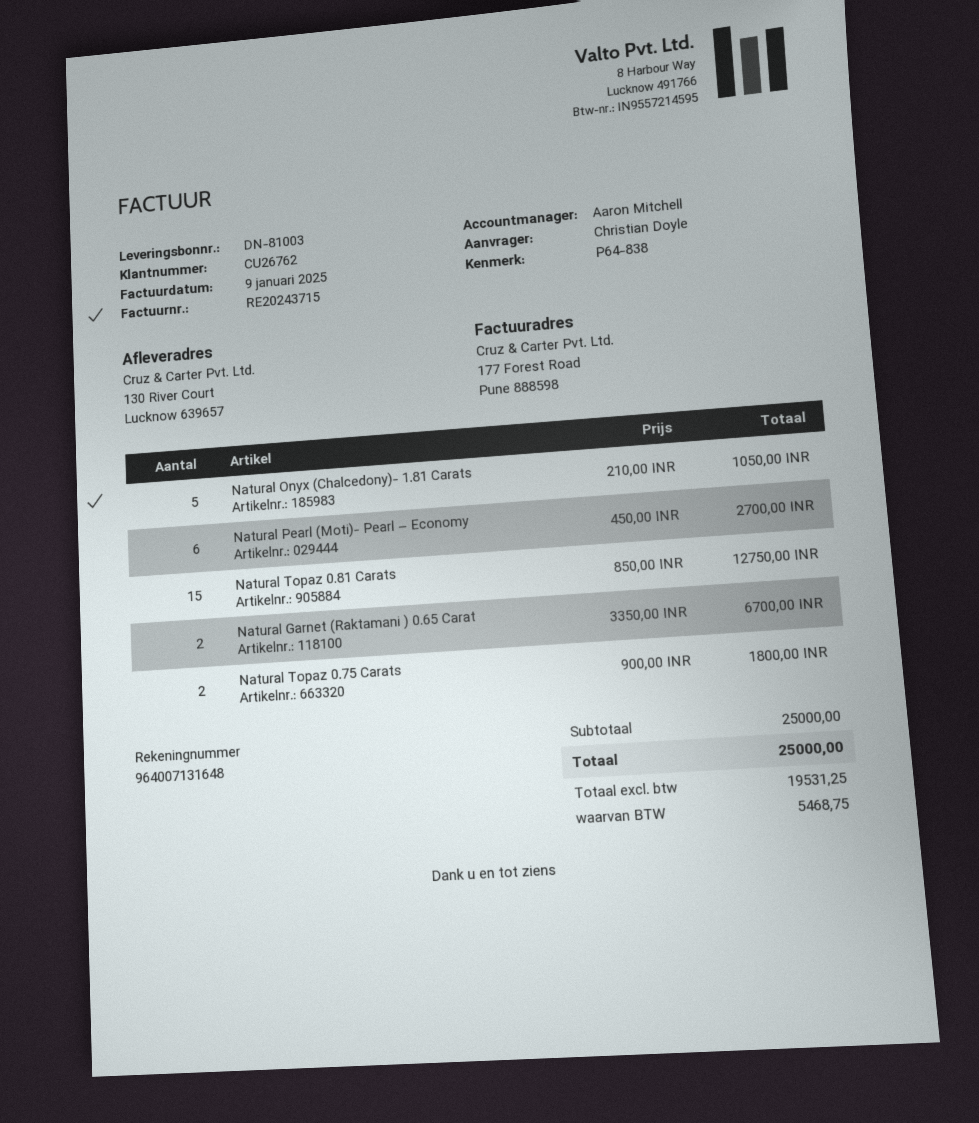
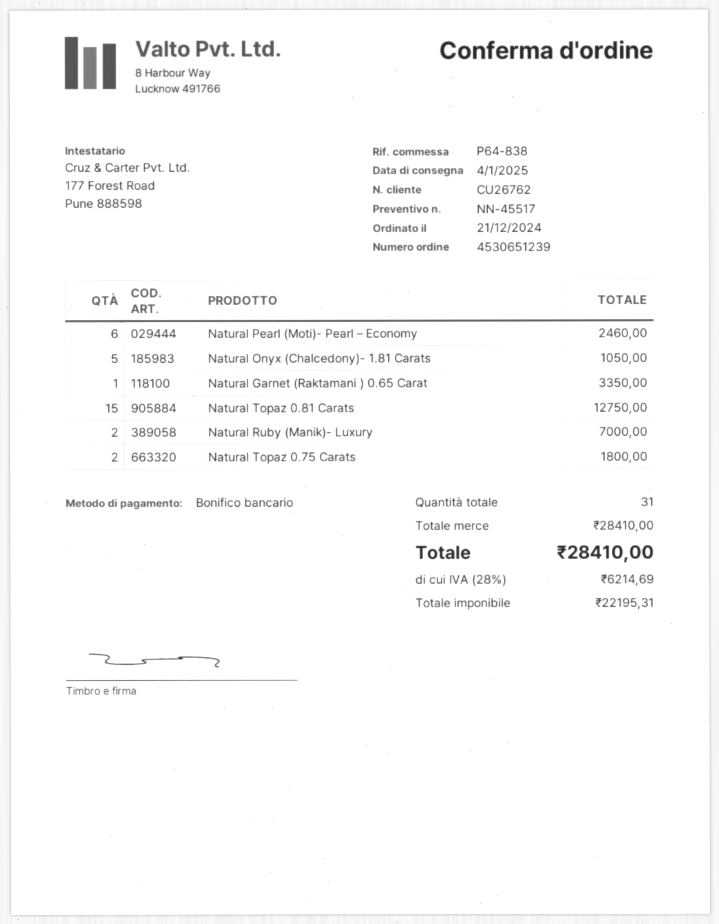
Natural Pearl (Moti)- Pearl – Economy: 6 for 2700.00 -> 6 for 2460.00
Natural Garnet (Raktamani ) 0.65 Carat: 2 for 6700.00 -> 1 for 3350.00
Natural Ruby (Manik)- Luxury: none -> 2 for 7000.00
subtotal: 25000.00 -> 28410.00
net: 19531.25 -> 22195.31
tax: 5468.75 -> 6214.69
total: 25000.00 -> 28410.00

